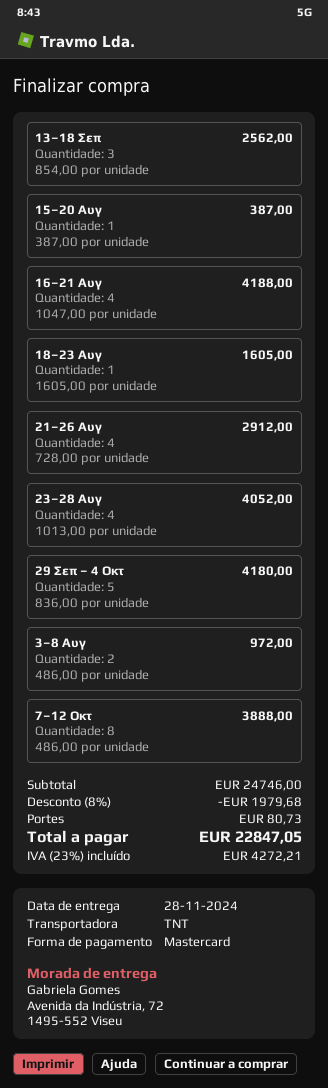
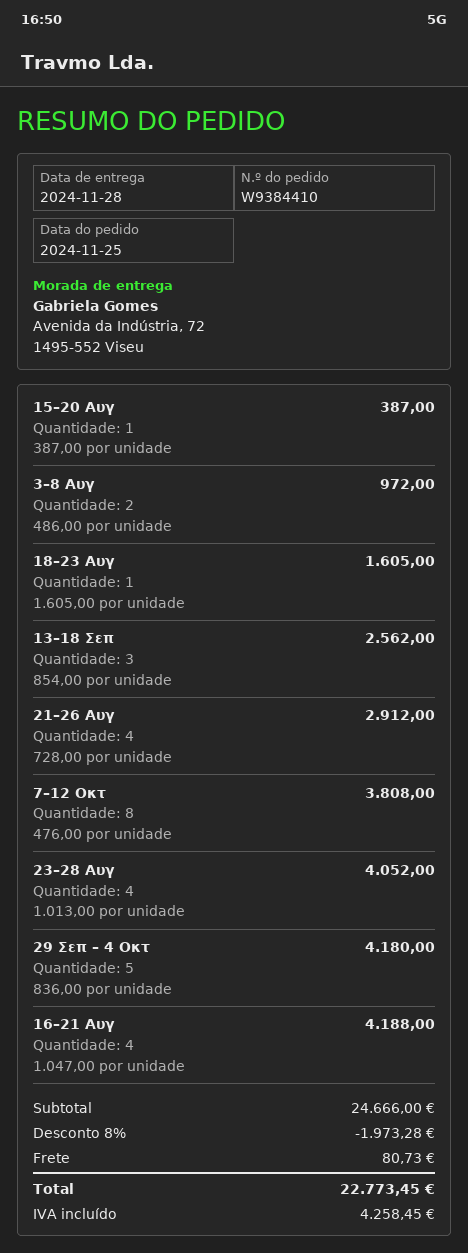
7–12 Οκτ: 8 x 486.00 = 3888.00 -> 8 x 476.00 = 3808.00
subtotal: 24746.00 -> 24666.00
discount: 8% = 1979.68 -> 8% = 1973.28
tax: 4272.21 -> 4258.45
total: 22847.05 -> 22773.45

